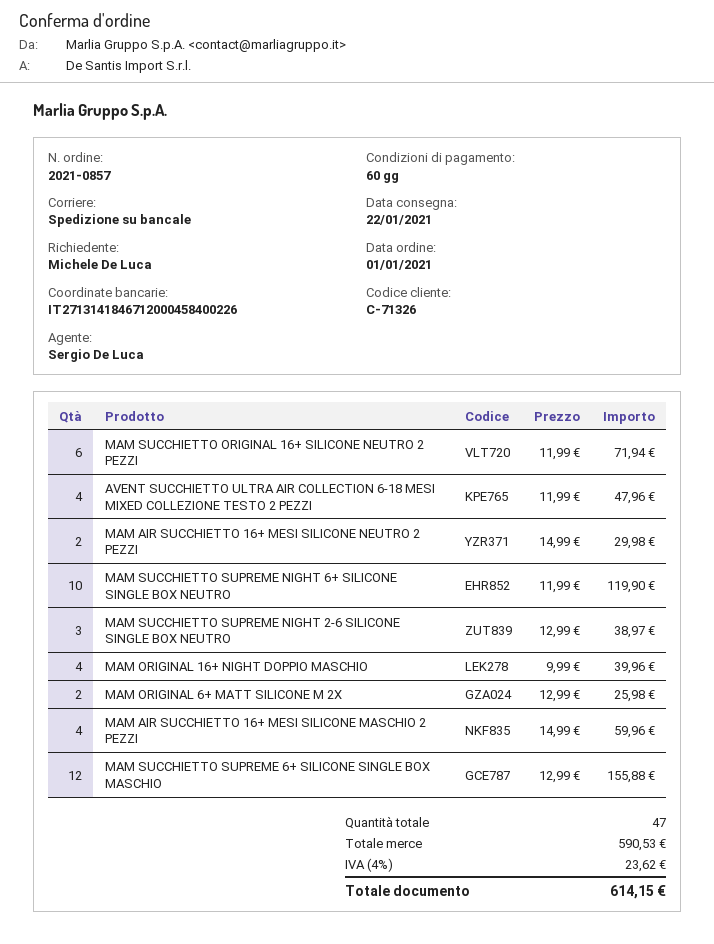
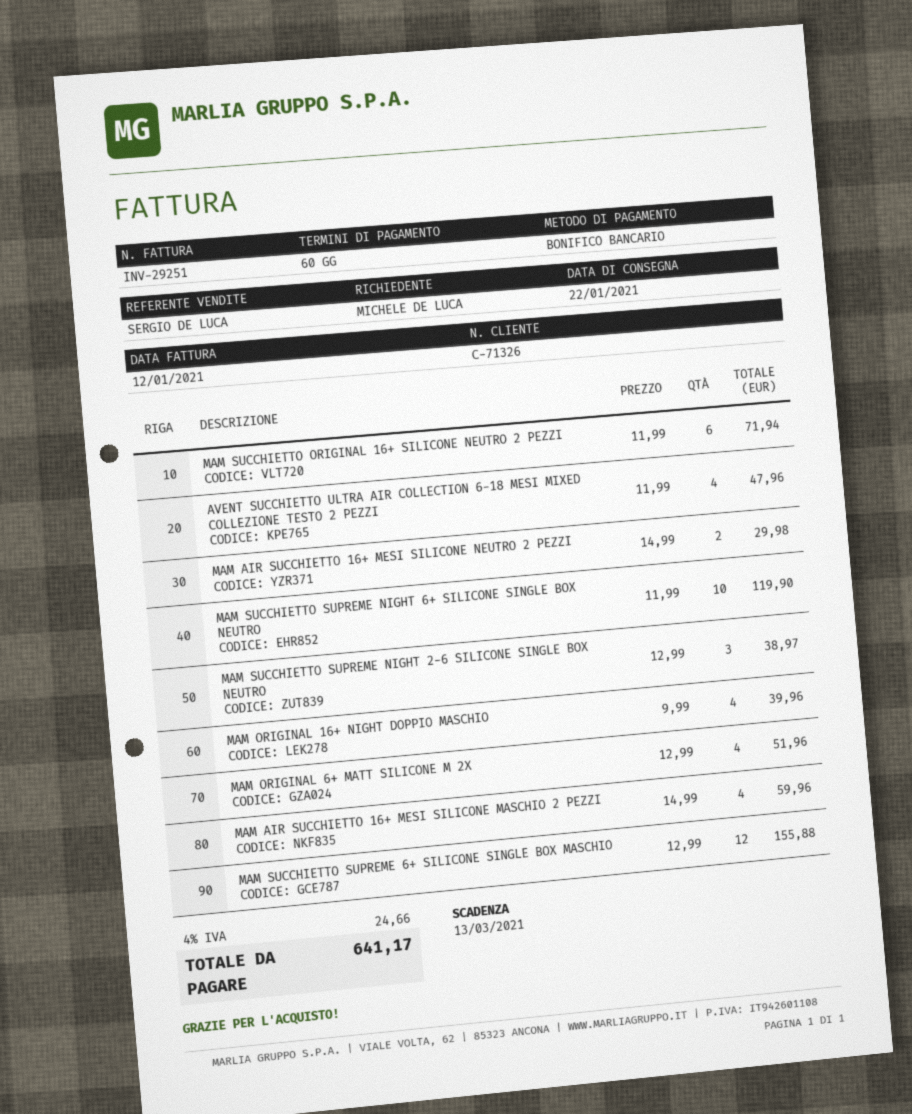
MAM ORIGINAL 6+ MATT SILICONE M 2X: 2 x 12.99 = 25.98 -> 4 x 12.99 = 51.96
tax: 4% = 23.62 -> 4% = 24.66
total: 614.15 -> 641.17

